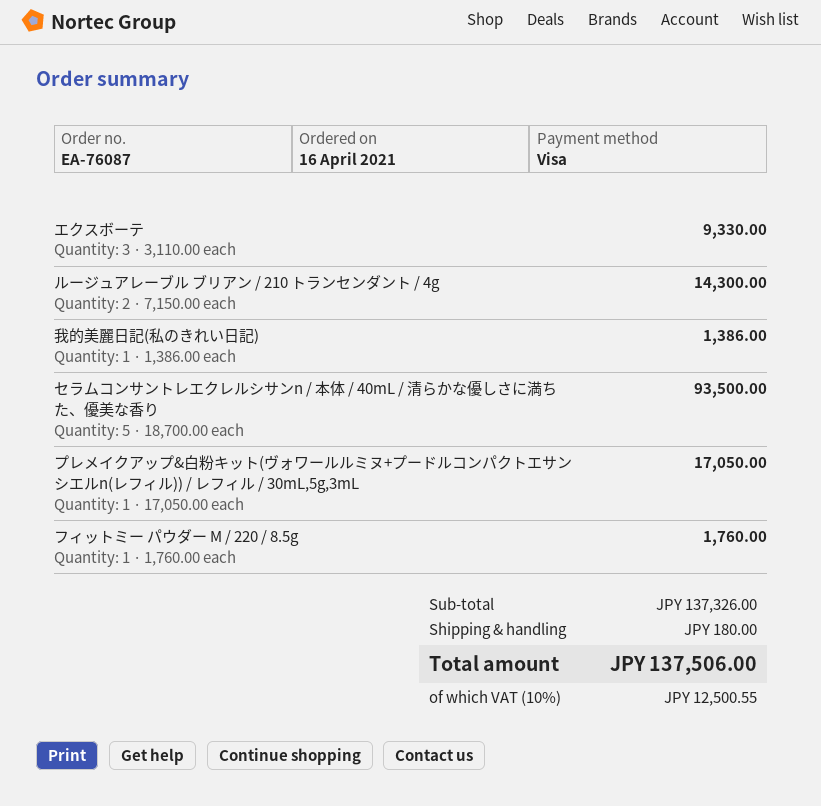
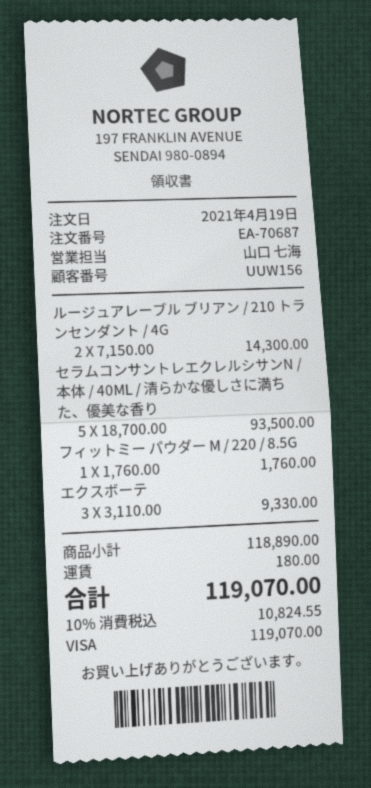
order number: EA-76087 -> EA-70687
order date: 2021-04-16 -> 2021-04-19
我的美麗日記(私のきれい日記): 1 x 1386.00 = 1386.00 -> none
プレメイクアップ&白粉キット(ヴォワールルミヌ+プードルコンパクトエサンシエルn(レフィル)) / レフィル / 30mL,5g,3mL: 1 x 17050.00 = 17050.00 -> none
subtotal: 137326.00 -> 118890.00
tax: 10% = 12500.55 -> 10% = 10824.55
total: 137506.00 -> 119070.00

